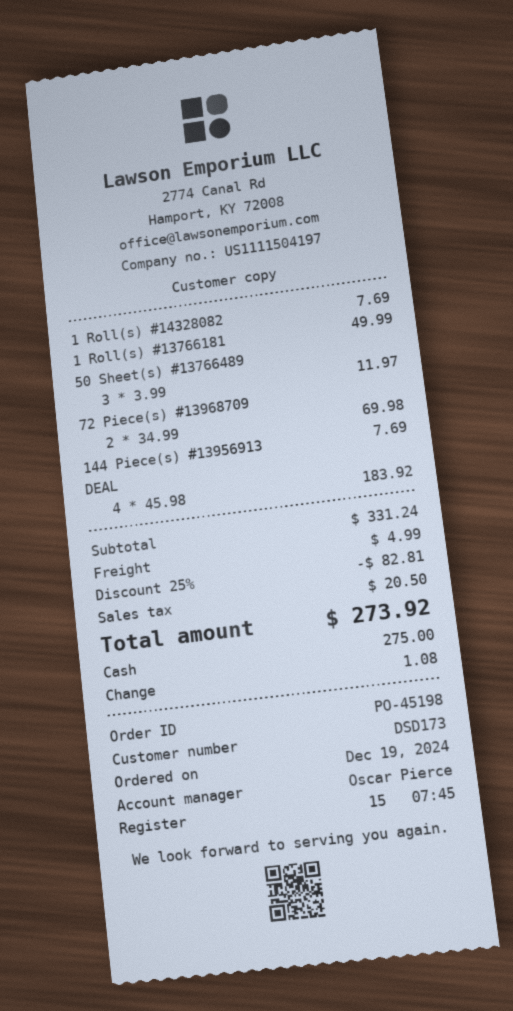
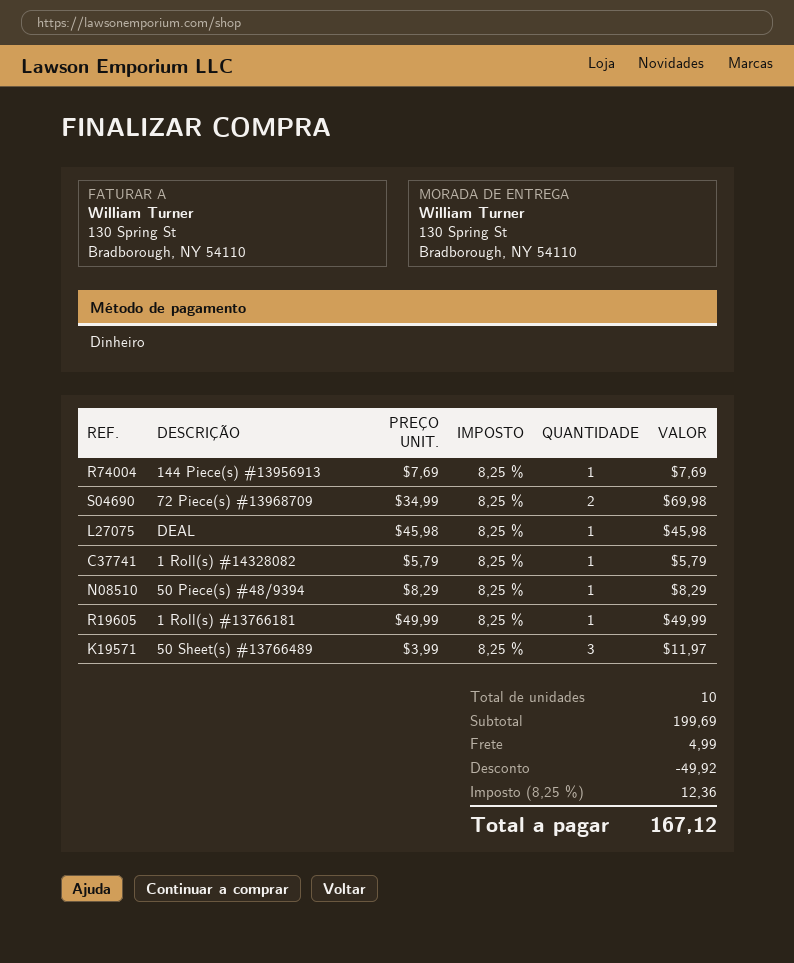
1 Roll(s) #14328082: 1 x 7.69 = 7.69 -> 1 x 5.79 = 5.79
DEAL: 4 x 45.98 = 183.92 -> 1 x 45.98 = 45.98
50 Piece(s) #48/9394: none -> 1 x 8.29 = 8.29
subtotal: 331.24 -> 199.69
discount: 82.81 -> 49.92
tax: 20.50 -> 12.36
total: 273.92 -> 167.12

